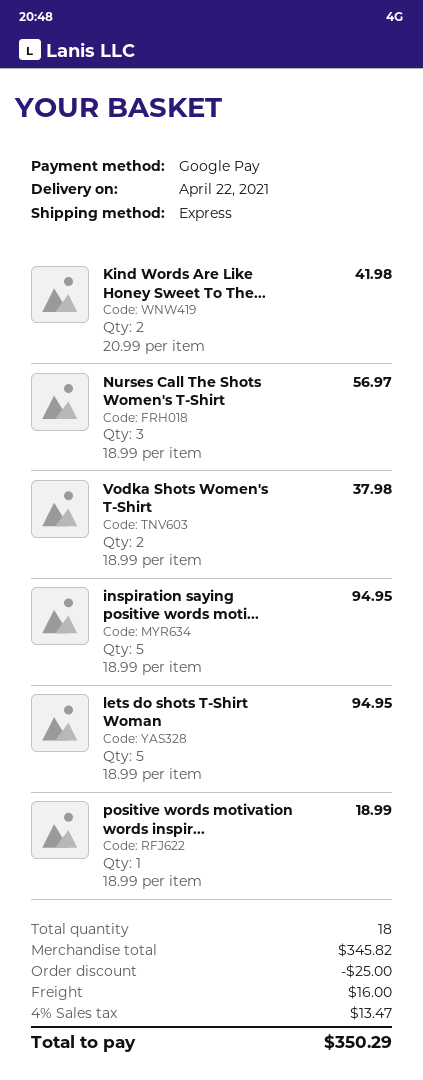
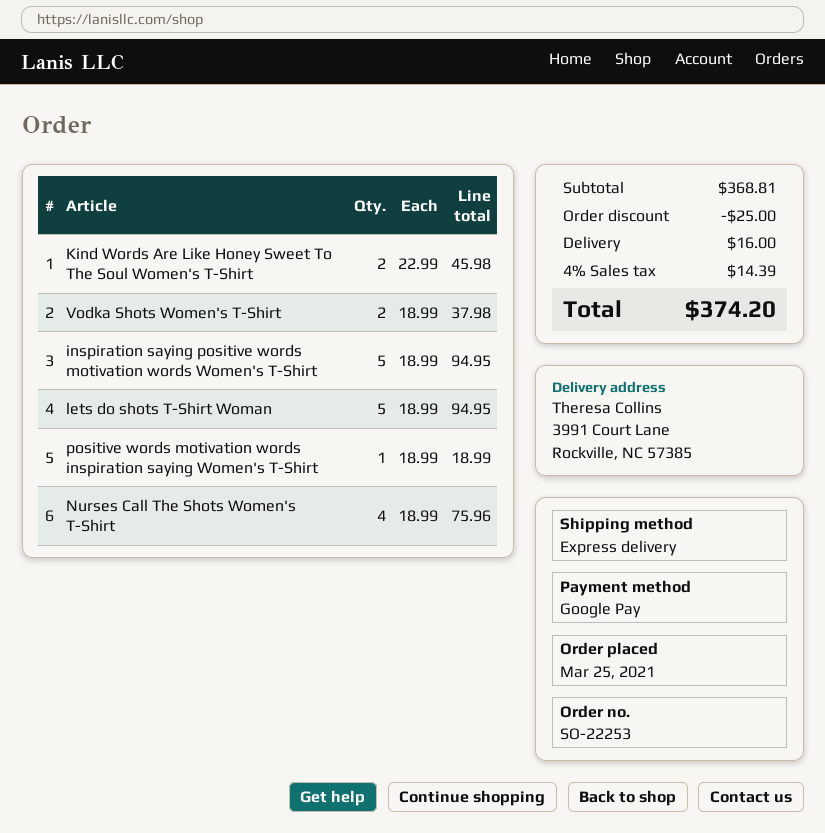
Kind Words Are Like Honey Sweet To The...: 2 x 20.99 = 41.98 -> 2 x 22.99 = 45.98
Nurses Call The Shots Women's T-Shirt: 3 x 18.99 = 56.97 -> 4 x 18.99 = 75.96
subtotal: 345.82 -> 368.81
tax: 4% = 13.47 -> 4% = 14.39
total: 350.29 -> 374.20

